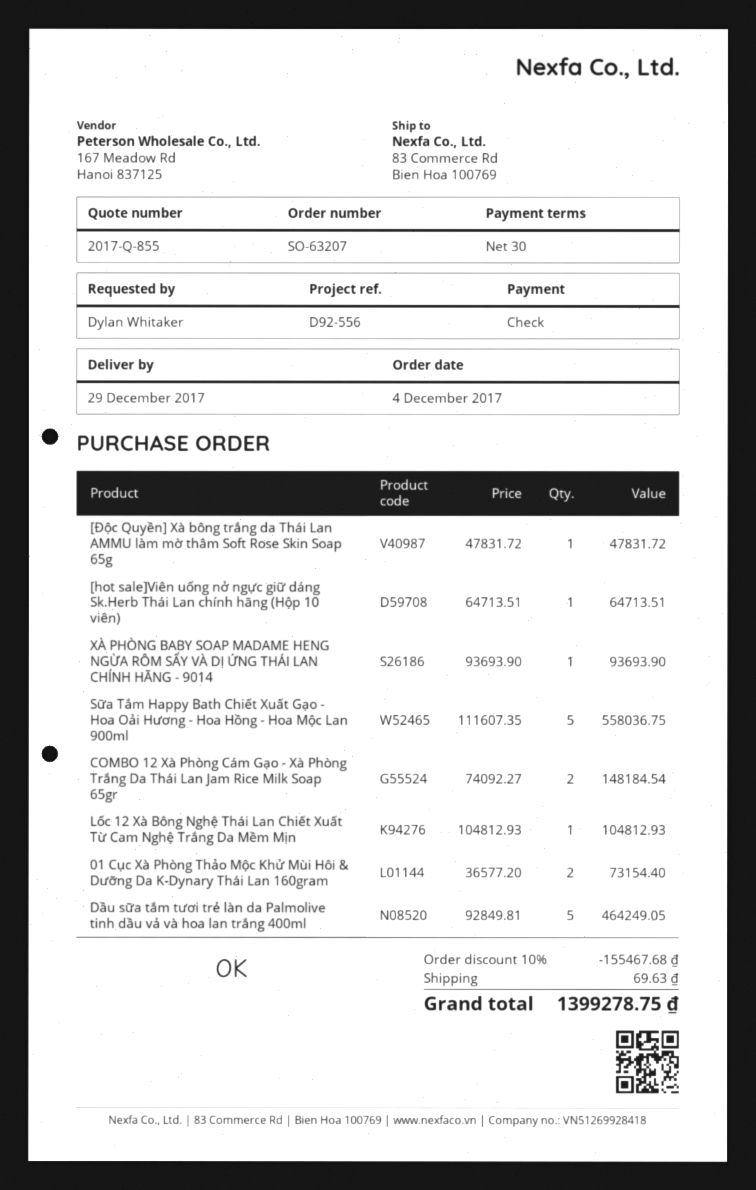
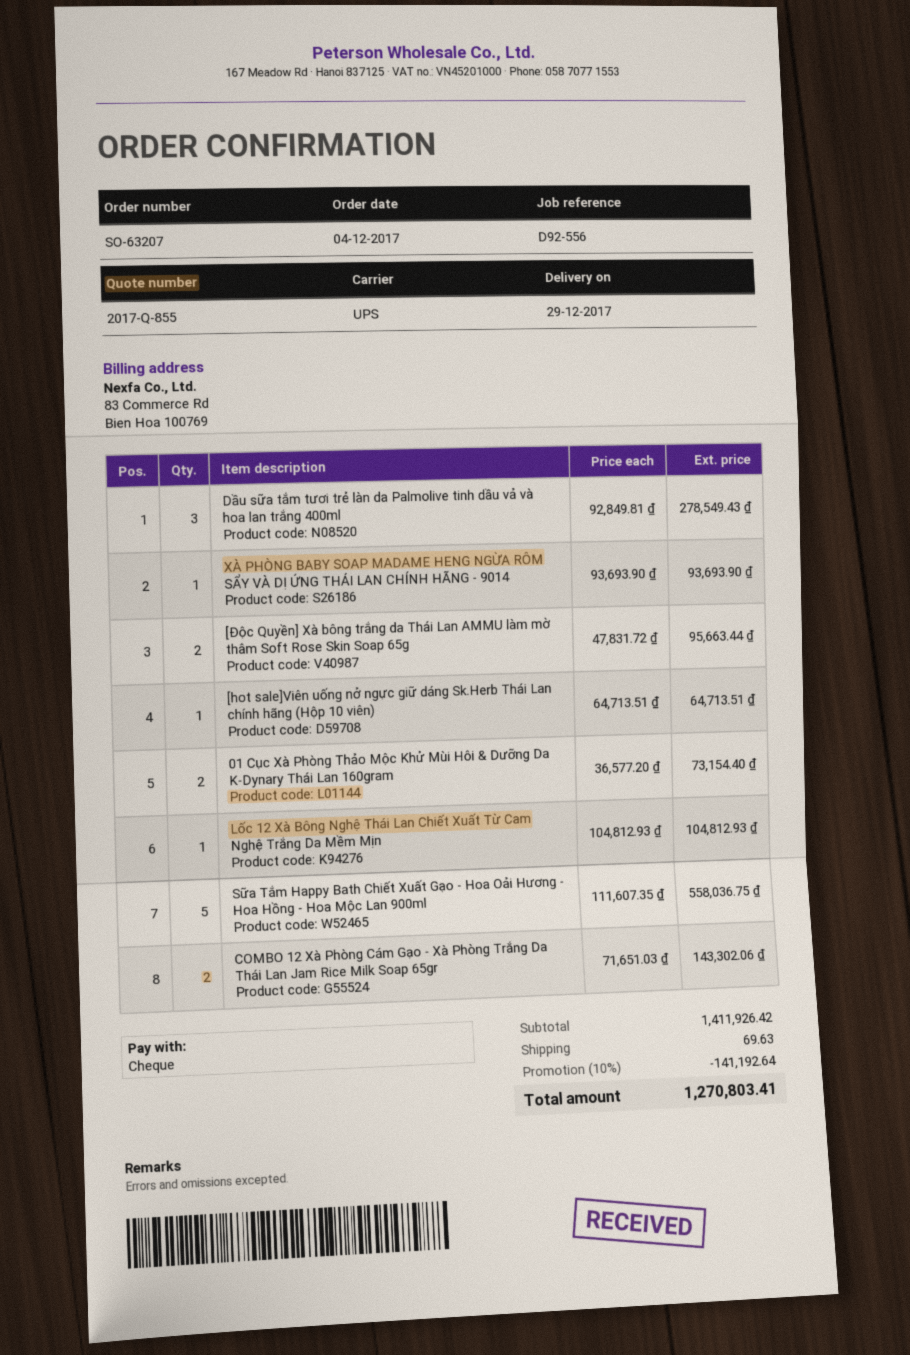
[Độc Quyền] Xà bông trắng da Thái Lan AMMU làm mờ thâm Soft Rose Skin Soap 65g: 1 x 47831.72 = 47831.72 -> 2 x 47831.72 = 95663.44
COMBO 12 Xà Phòng Cám Gạo - Xà Phòng Trắng Da Thái Lan Jam Rice Milk Soap 65gr: 2 x 74092.27 = 148184.54 -> 2 x 71651.03 = 143302.06
Dầu sữa tắm tươi trẻ làn da Palmolive tinh dầu vả và hoa lan trắng 400ml: 5 x 92849.81 = 464249.05 -> 3 x 92849.81 = 278549.43
discount: 10% = 155467.68 -> 10% = 141192.64
total: 1399278.75 -> 1270803.41

